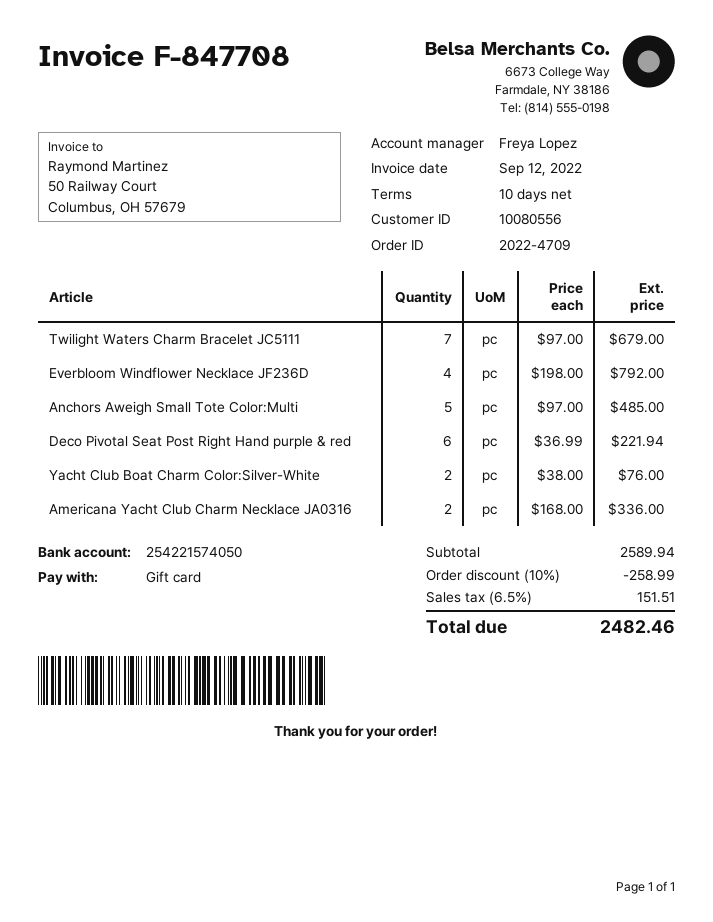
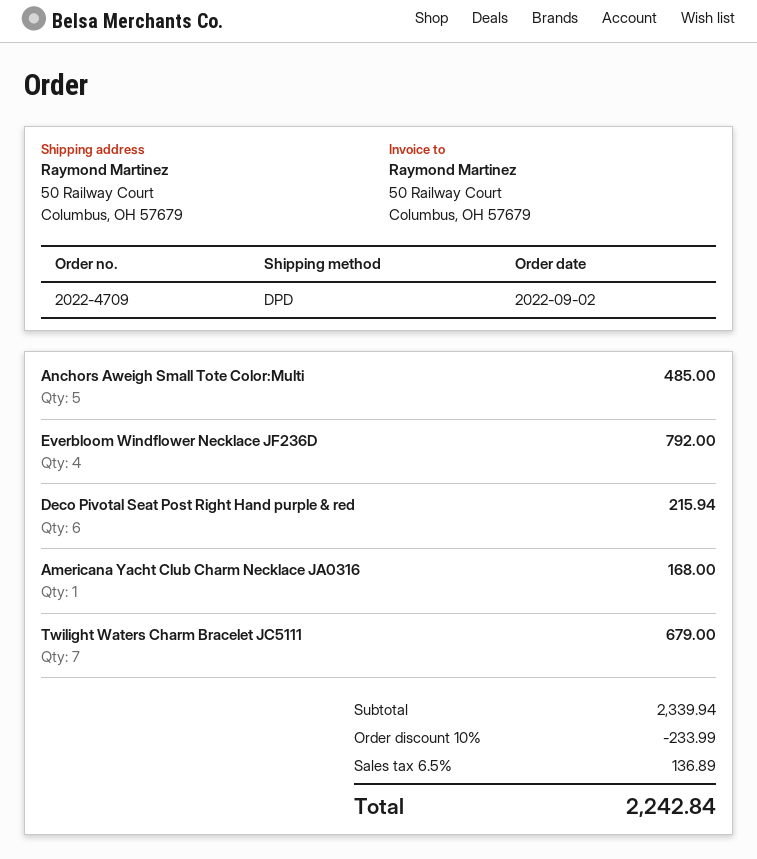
Deco Pivotal Seat Post Right Hand purple & red: 6 for 221.94 -> 6 for 215.94
Yacht Club Boat Charm Color:Silver-White: 2 for 76.00 -> none
Americana Yacht Club Charm Necklace JA0316: 2 for 336.00 -> 1 for 168.00
subtotal: 2589.94 -> 2339.94
discount: 10% = 258.99 -> 10% = 233.99
tax: 6.5% = 151.51 -> 6.5% = 136.89
total: 2482.46 -> 2242.84

